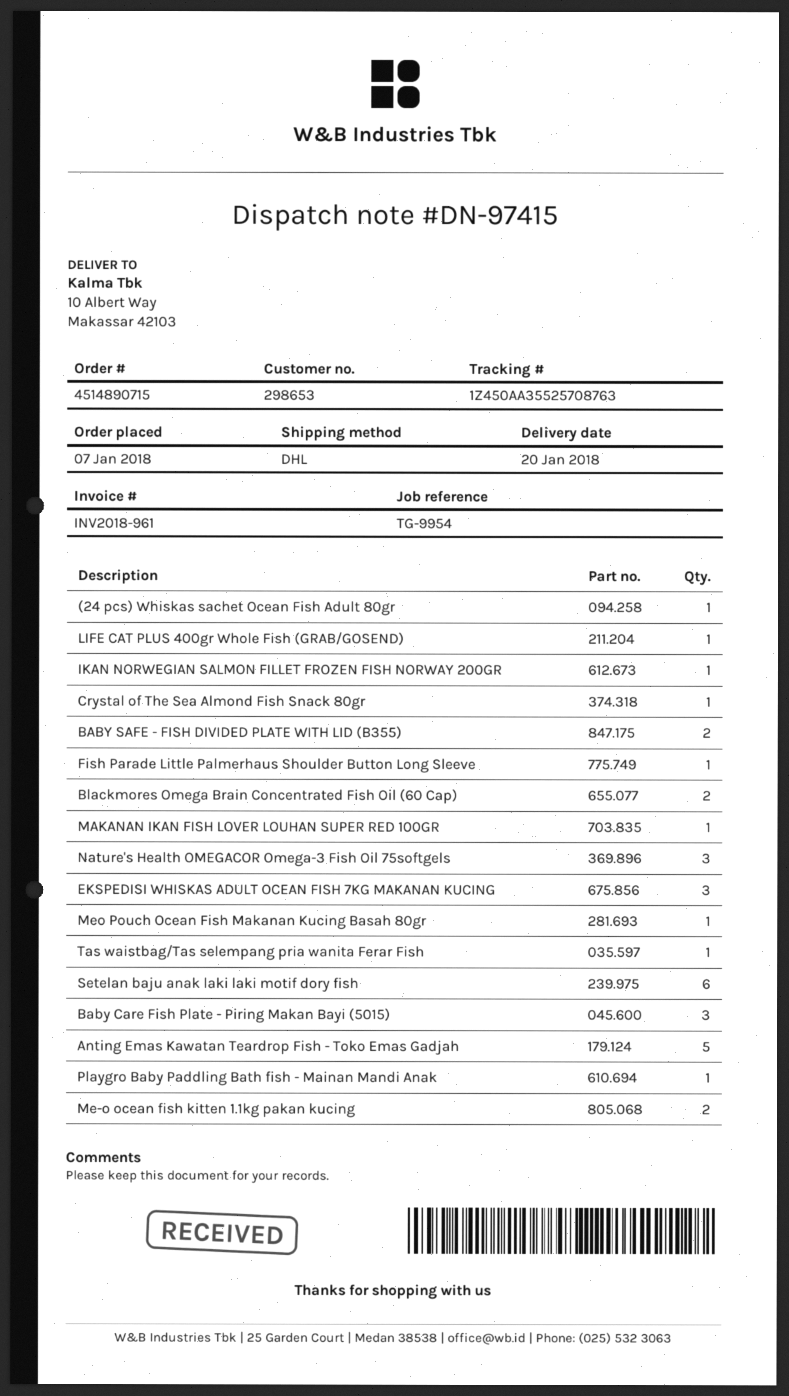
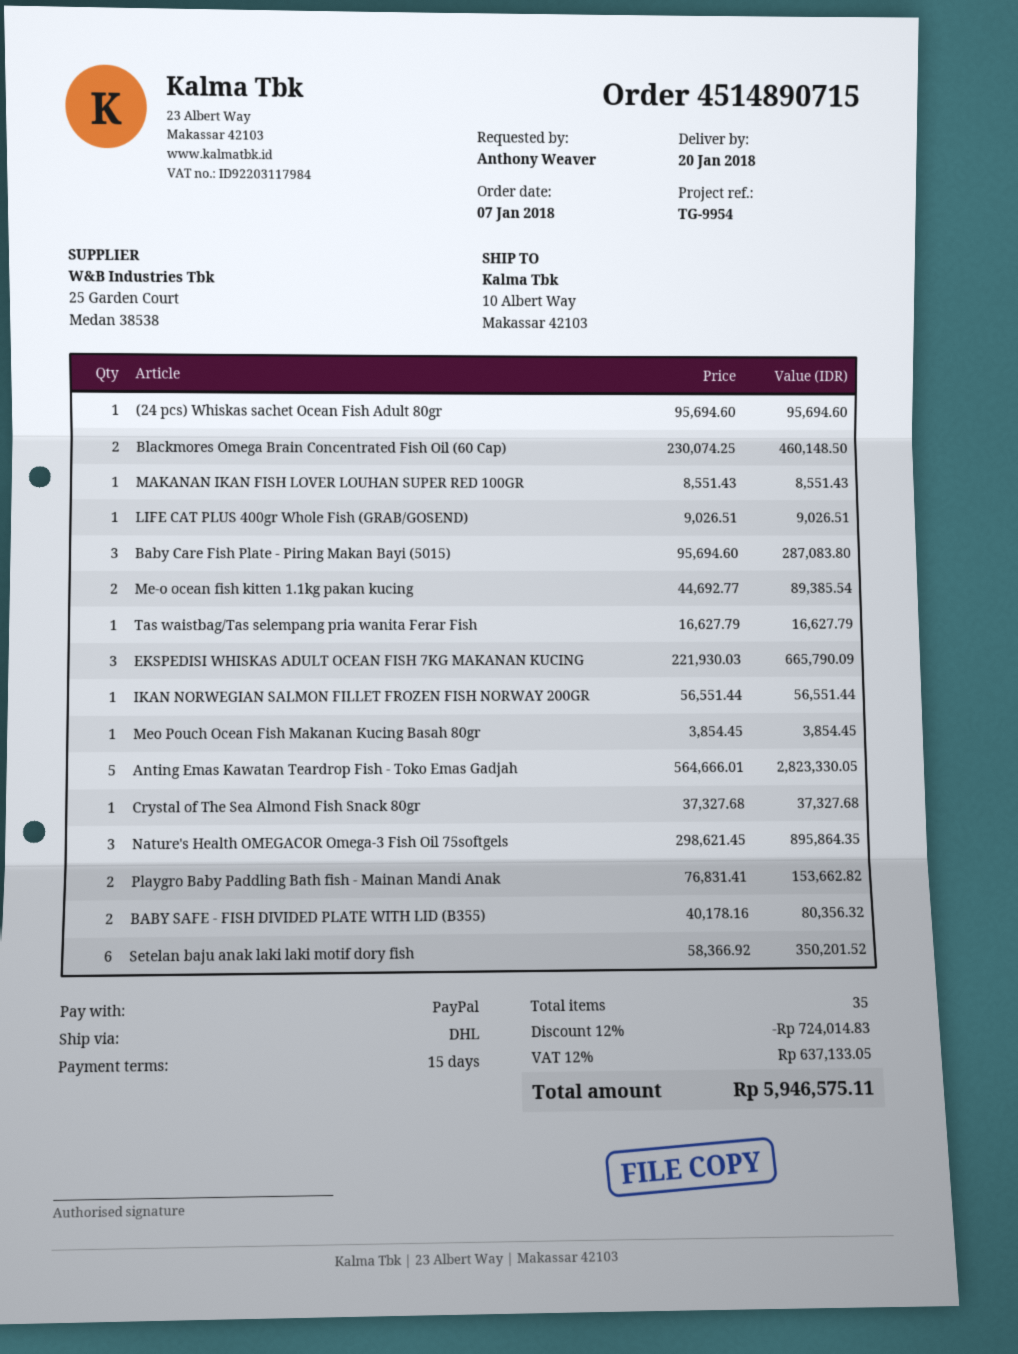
Fish Parade Little Palmerhaus Shoulder Button Long Sleeve: 1 -> none
Playgro Baby Paddling Bath fish - Mainan Mandi Anak: 1 -> 2

